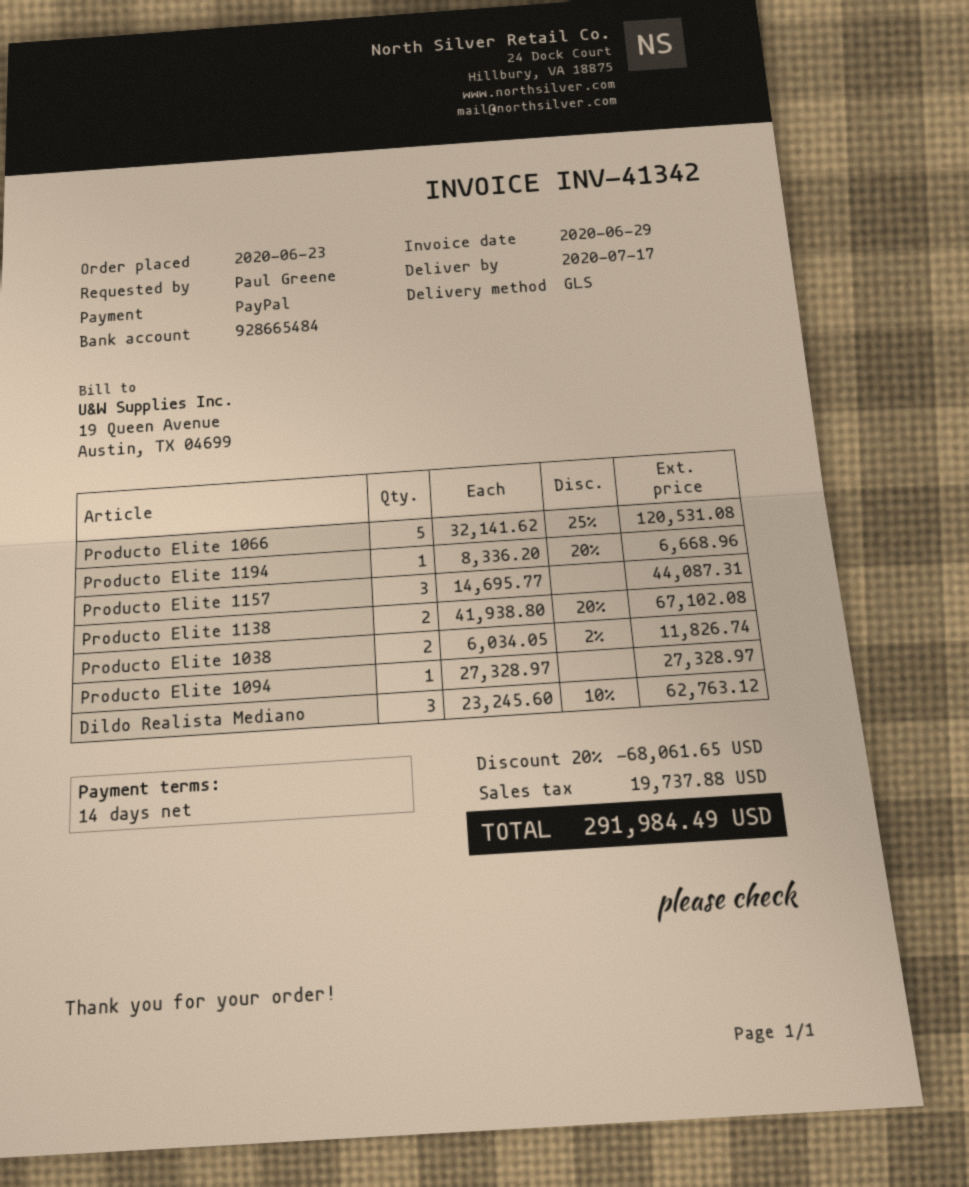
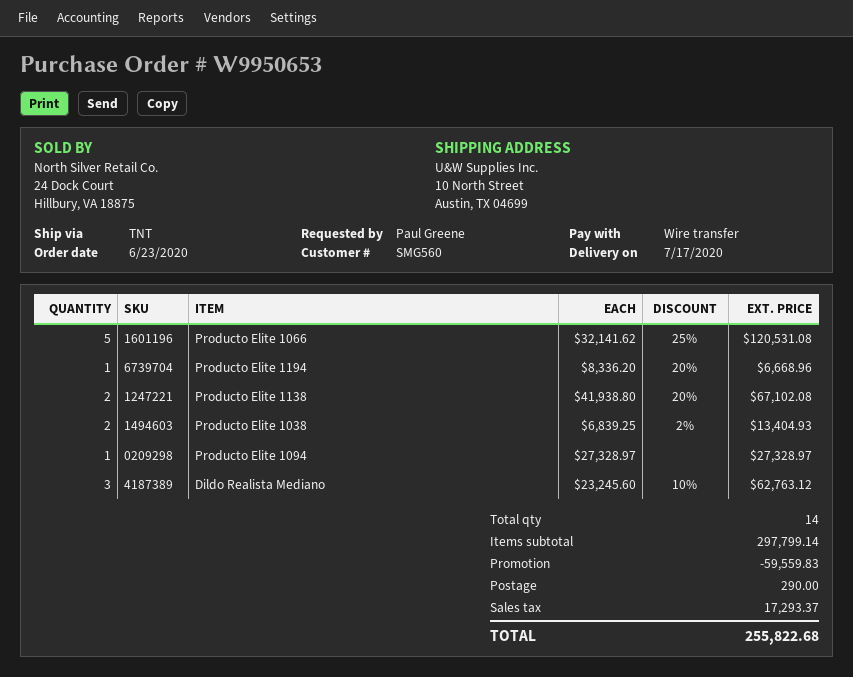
payment method: PayPal -> bank transfer
shipping method: GLS -> TNT
Producto Elite 1157: 3 x 14695.77 = 44087.31 -> none
Producto Elite 1038: 2 x 6034.05 - 2% = 11826.74 -> 2 x 6839.25 - 2% = 13404.93
discount: 68061.65 -> 59559.83
shipping: none -> 290.00
tax: 19737.88 -> 17293.37
total: 291984.49 -> 255822.68

